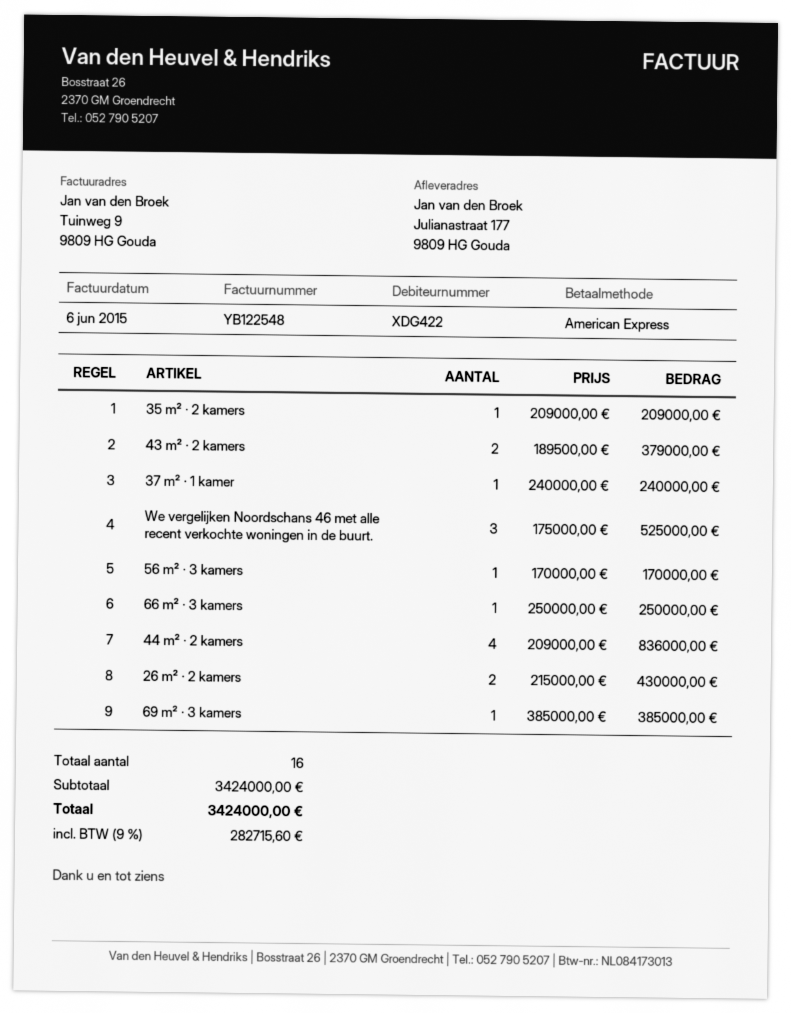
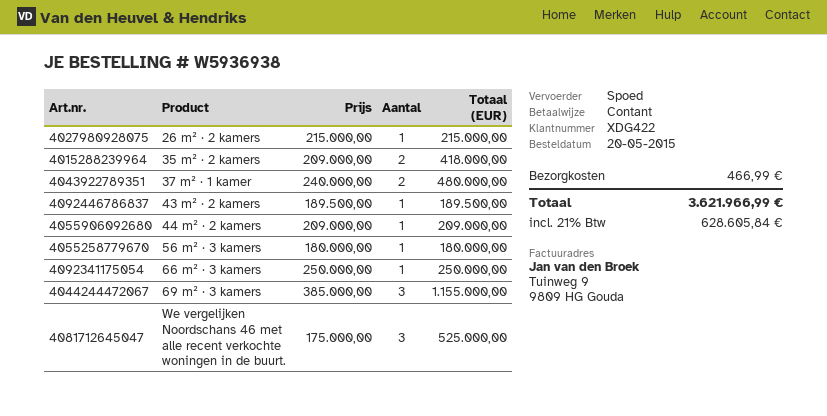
payment method: American Express -> cash
35 m² · 2 kamers: 1 x 209000.00 = 209000.00 -> 2 x 209000.00 = 418000.00
43 m² · 2 kamers: 2 x 189500.00 = 379000.00 -> 1 x 189500.00 = 189500.00
37 m² · 1 kamer: 1 x 240000.00 = 240000.00 -> 2 x 240000.00 = 480000.00
56 m² · 3 kamers: 1 x 170000.00 = 170000.00 -> 1 x 180000.00 = 180000.00
44 m² · 2 kamers: 4 x 209000.00 = 836000.00 -> 1 x 209000.00 = 209000.00
26 m² · 2 kamers: 2 x 215000.00 = 430000.00 -> 1 x 215000.00 = 215000.00
69 m² · 3 kamers: 1 x 385000.00 = 385000.00 -> 3 x 385000.00 = 1155000.00
shipping: none -> 466.99
tax: 9% = 282715.60 -> 21% = 628605.84
total: 3424000.00 -> 3621966.99

